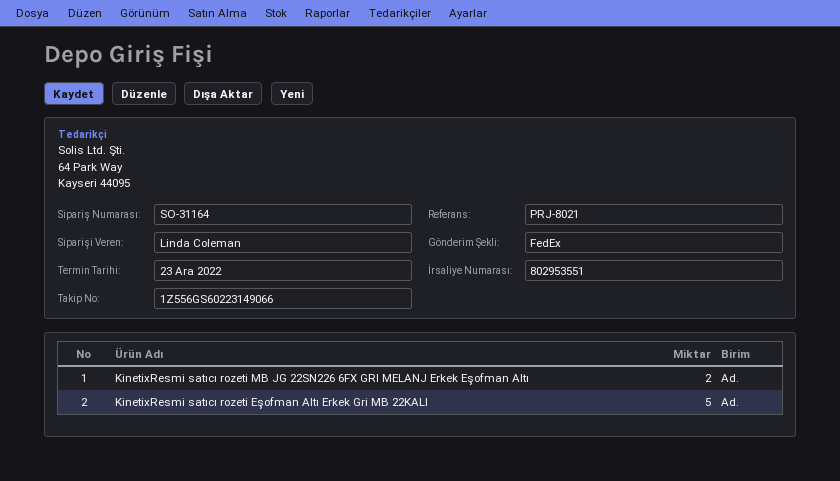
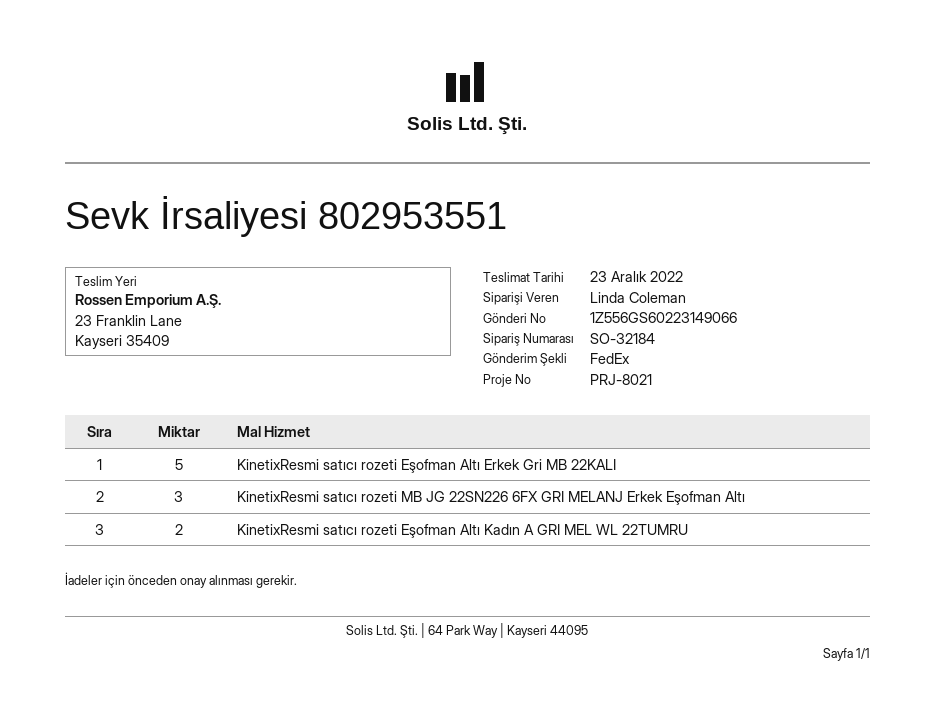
order number: SO-31164 -> SO-32184
KinetixResmi satıcı rozeti MB JG 22SN226 6FX GRI MELANJ Erkek Eşofman Altı: 2 -> 3
KinetixResmi satıcı rozeti Eşofman Altı Kadın A GRI MEL WL 22TUMRU: none -> 2

